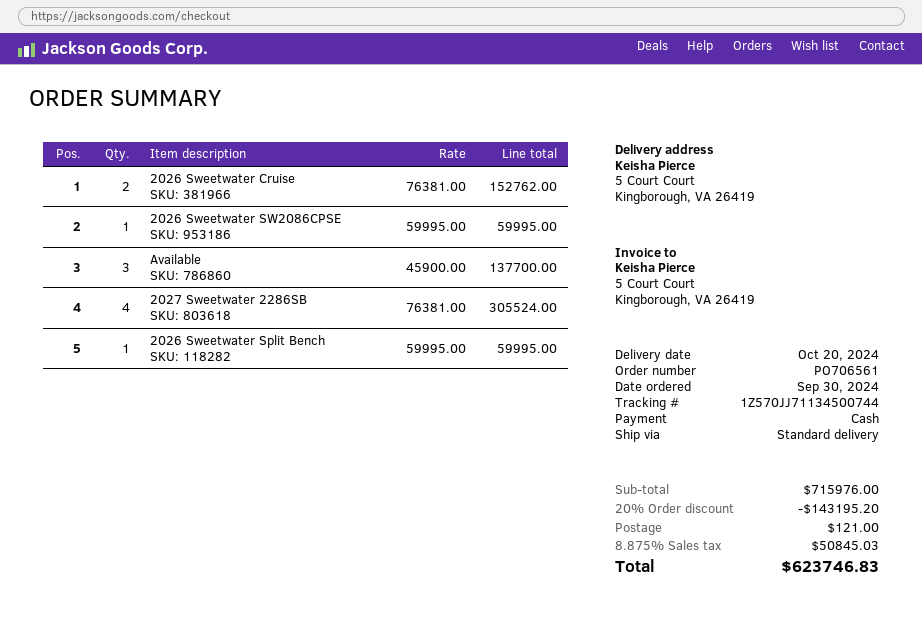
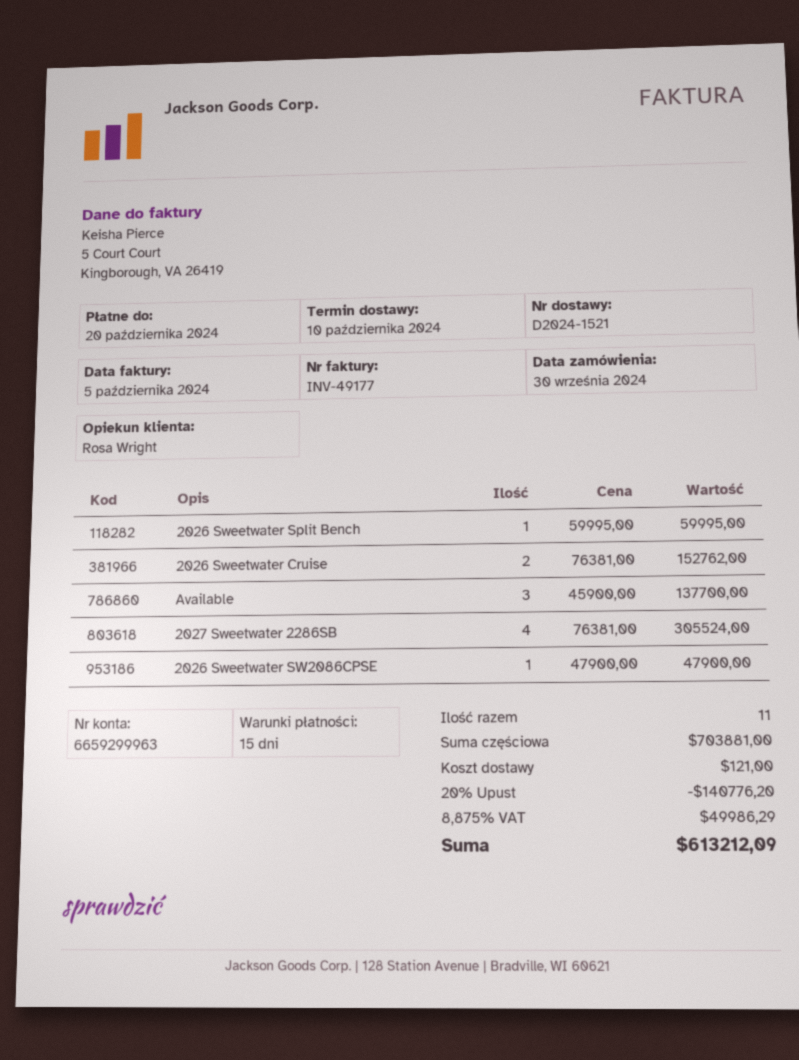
delivery date: 2024-10-20 -> 2024-10-10
2026 Sweetwater SW2086CPSE: 1 x 59995.00 = 59995.00 -> 1 x 47900.00 = 47900.00
subtotal: 715976.00 -> 703881.00
discount: 20% = 143195.20 -> 20% = 140776.20
tax: 8.875% = 50845.03 -> 8.875% = 49986.29
total: 623746.83 -> 613212.09

